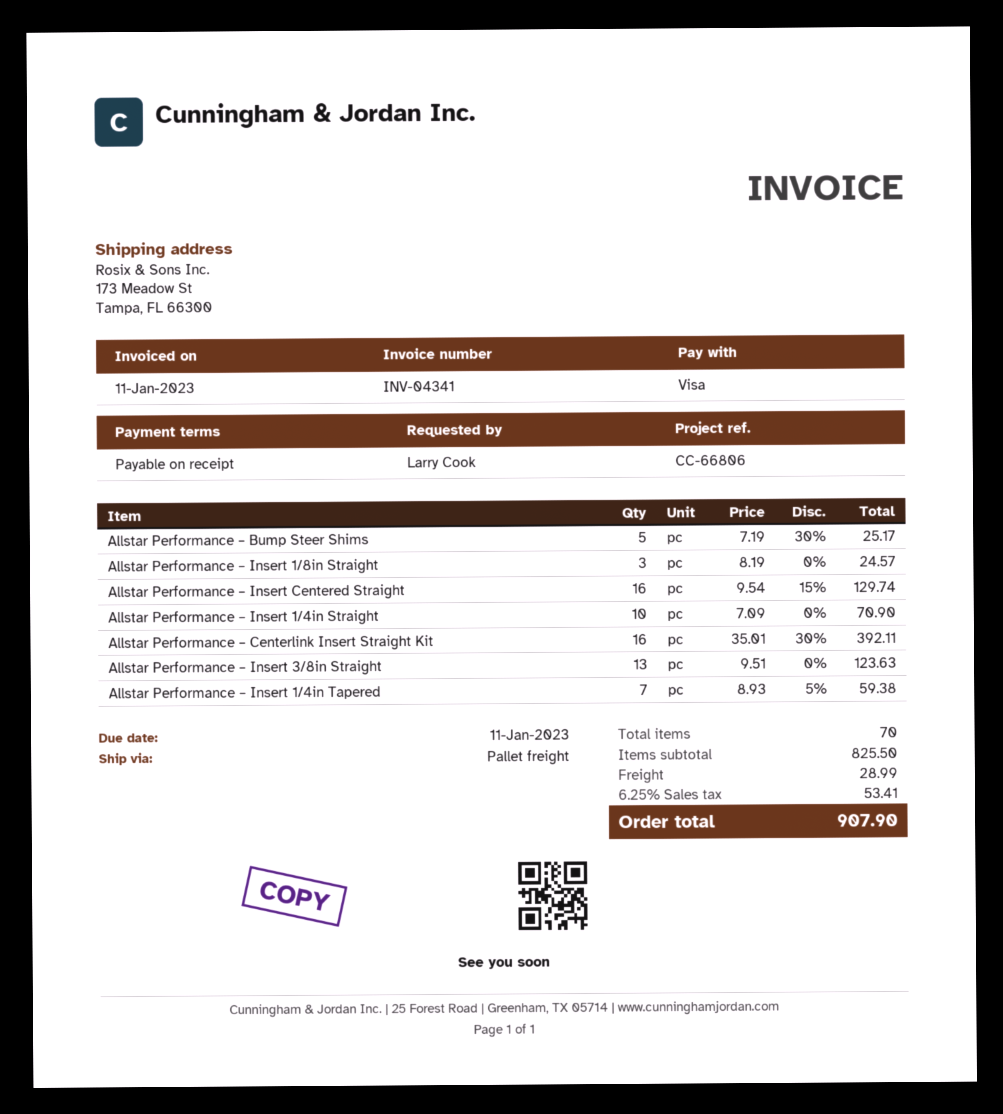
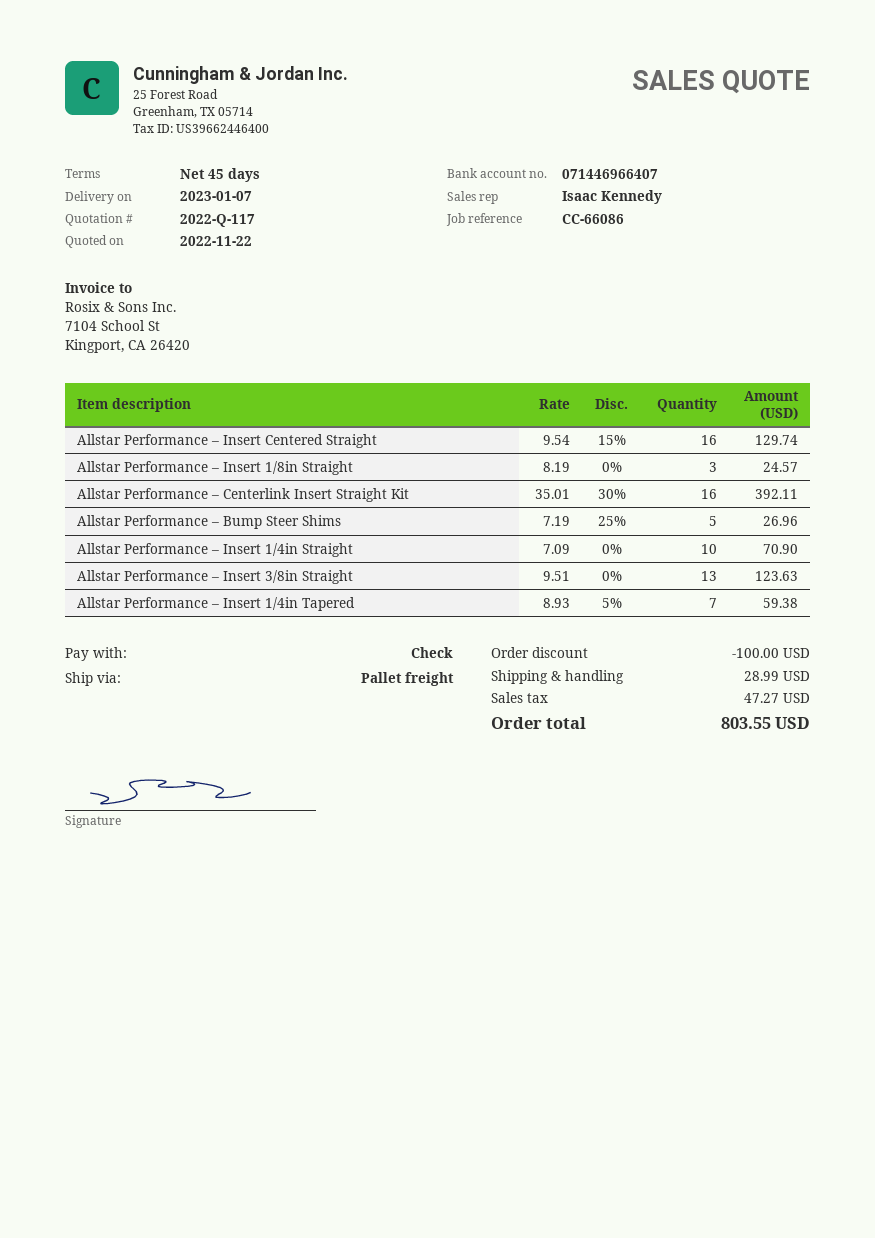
payment terms: on receipt -> 45 days
reference: CC-66806 -> CC-66086
payment method: Visa -> cheque
Allstar Performance – Bump Steer Shims: 5 x 7.19 - 30% = 25.17 -> 5 x 7.19 - 25% = 26.96
discount: none -> 100.00
tax: 53.41 -> 47.27
total: 907.90 -> 803.55

